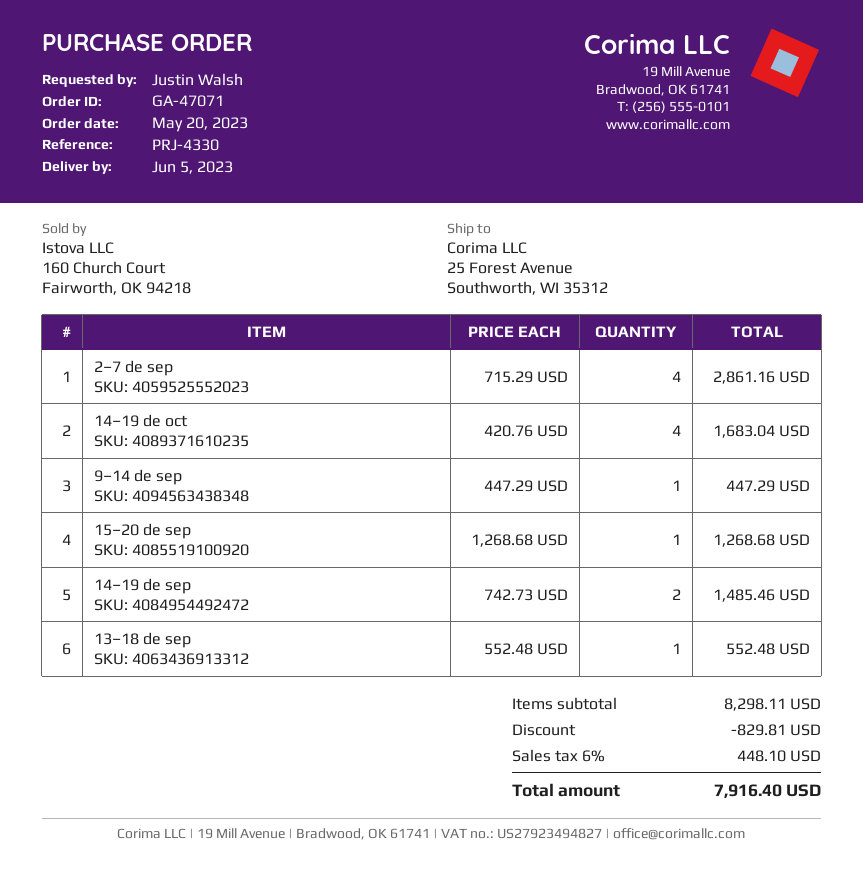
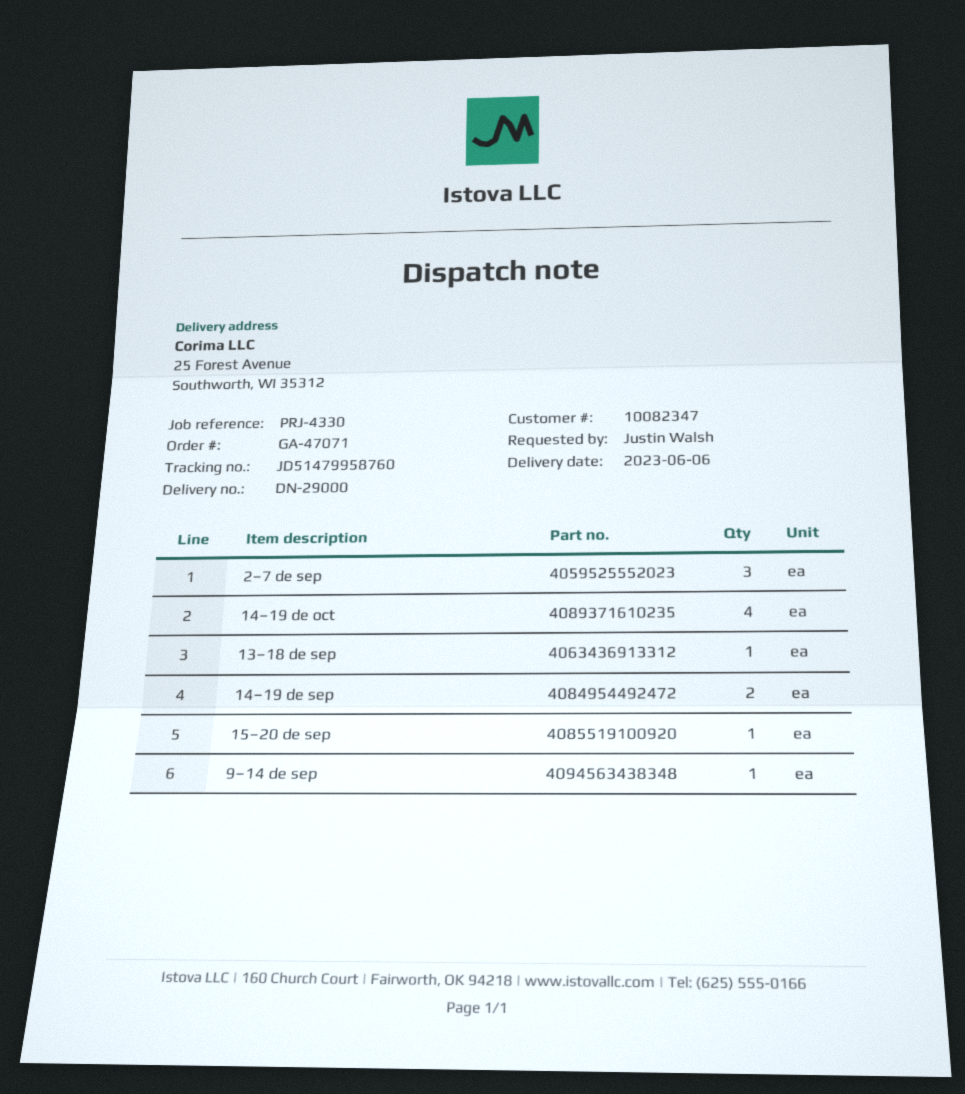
delivery date: 2023-06-05 -> 2023-06-06
2–7 de sep: 4 -> 3

